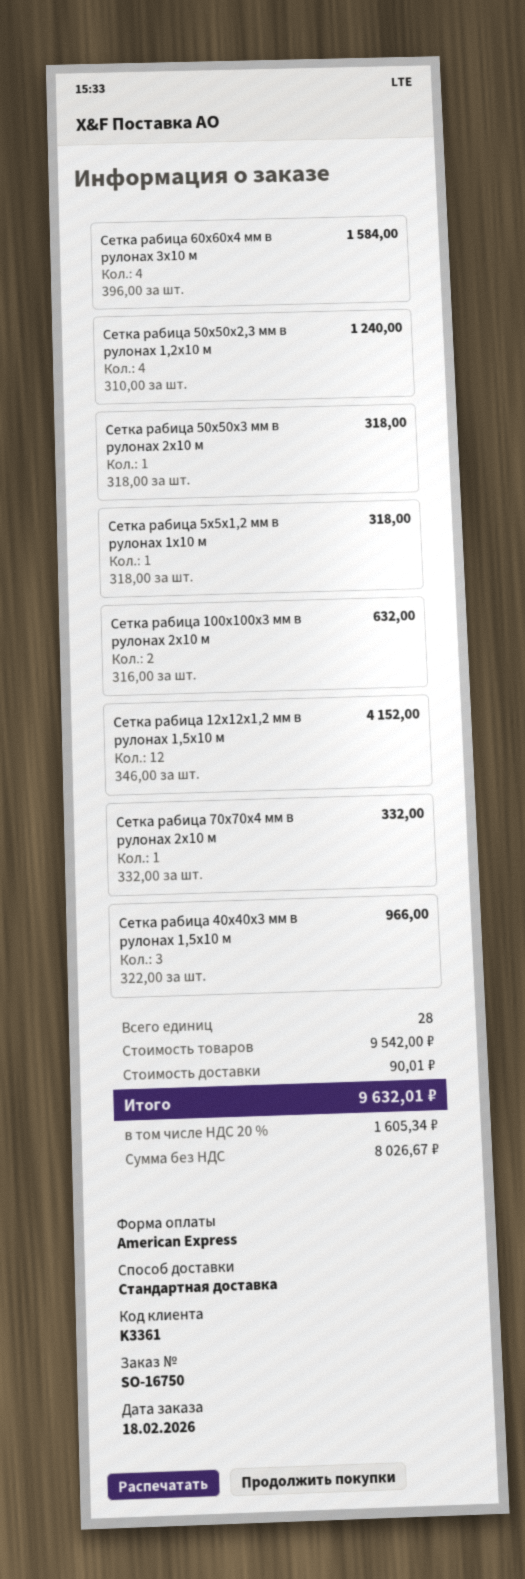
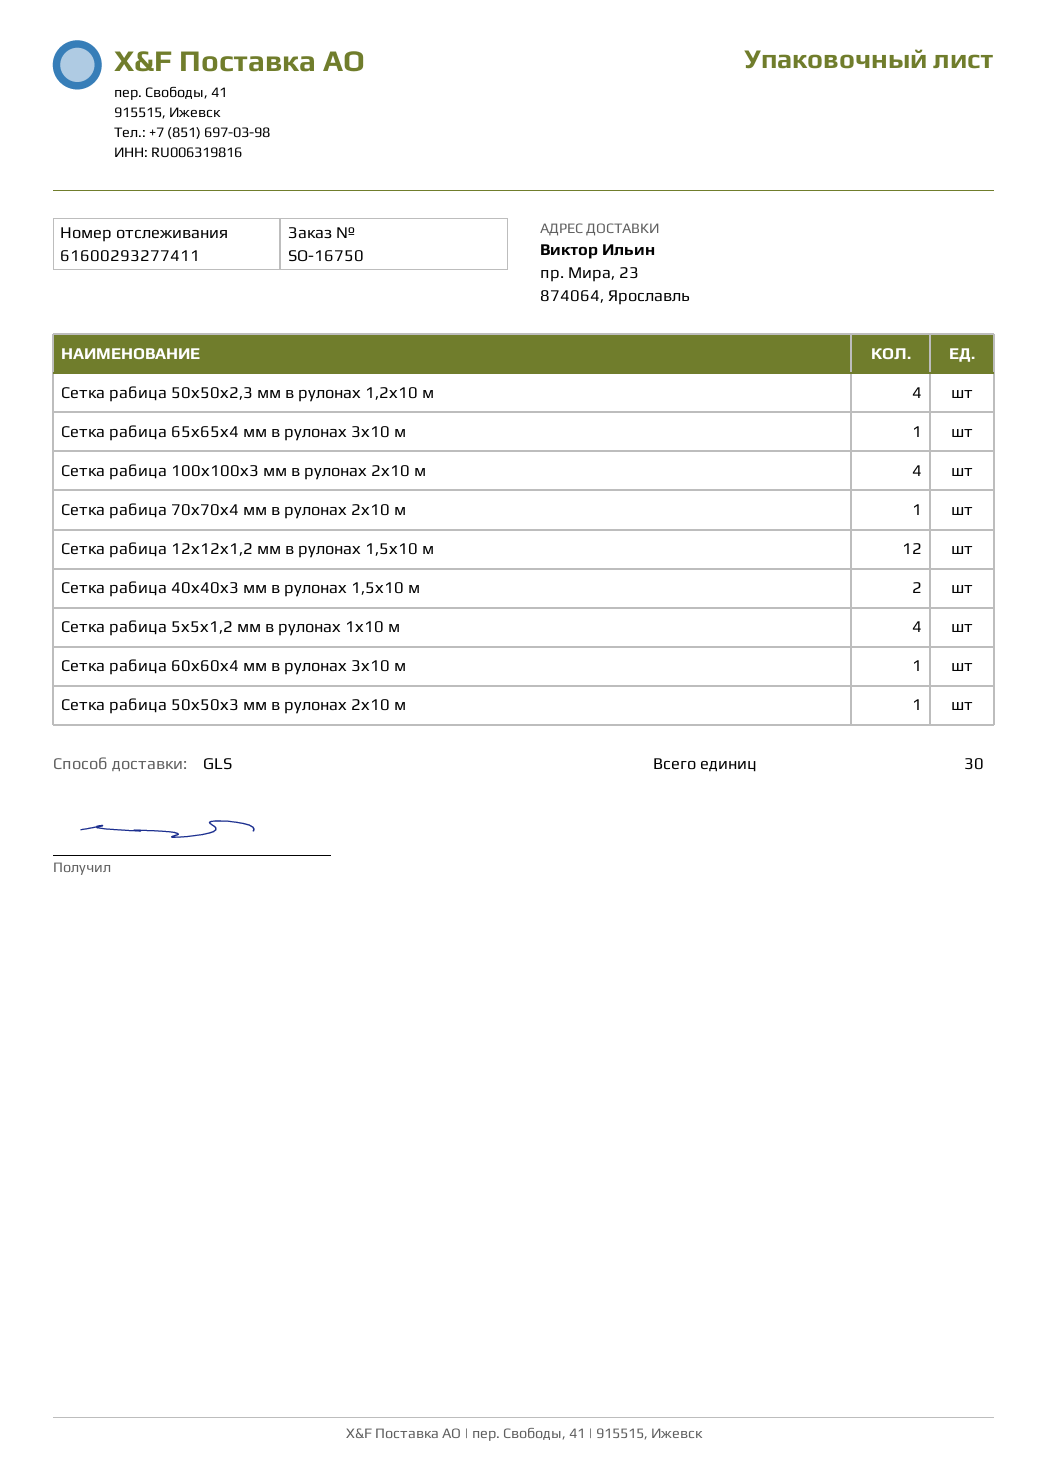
shipping method: standard -> GLS
Сетка рабица 60х60х4 мм в рулонах 3х10 м: 4 -> 1
Сетка рабица 5х5х1,2 мм в рулонах 1х10 м: 1 -> 4
Сетка рабица 100х100х3 мм в рулонах 2х10 м: 2 -> 4
Сетка рабица 40х40х3 мм в рулонах 1,5х10 м: 3 -> 2
Сетка рабица 65х65х4 мм в рулонах 3х10 м: none -> 1
total quantity: 28 -> 30

